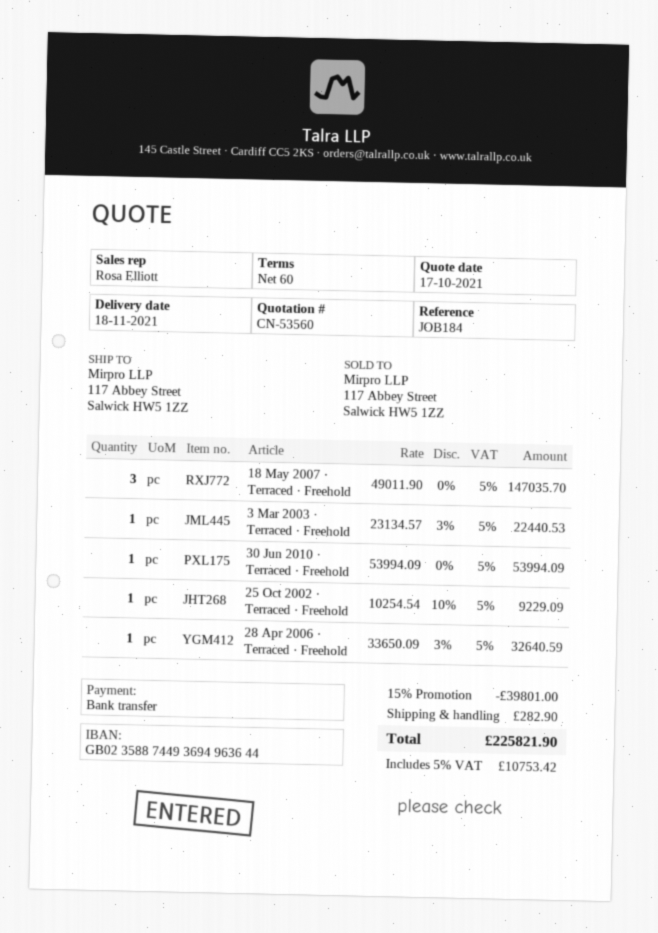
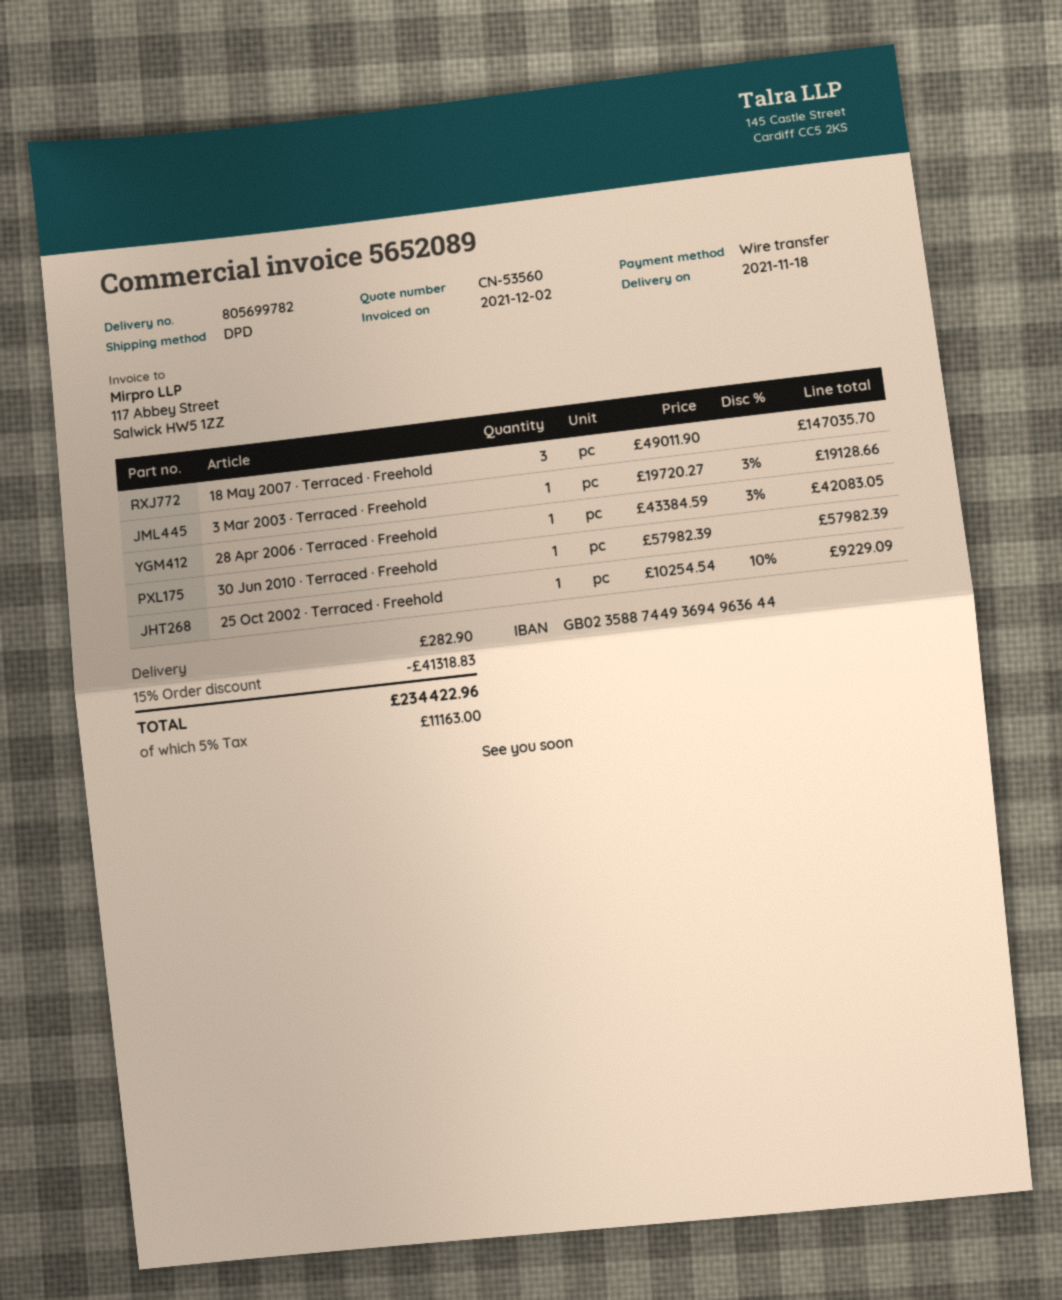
3 Mar 2003 · Terraced · Freehold: 1 x 23134.57 - 3% = 22440.53 -> 1 x 19720.27 - 3% = 19128.66
30 Jun 2010 · Terraced · Freehold: 1 x 53994.09 = 53994.09 -> 1 x 57982.39 = 57982.39
28 Apr 2006 · Terraced · Freehold: 1 x 33650.09 - 3% = 32640.59 -> 1 x 43384.59 - 3% = 42083.05
discount: 15% = 39801.00 -> 15% = 41318.83
tax: 5% = 10753.42 -> 5% = 11163.00
total: 225821.90 -> 234422.96

